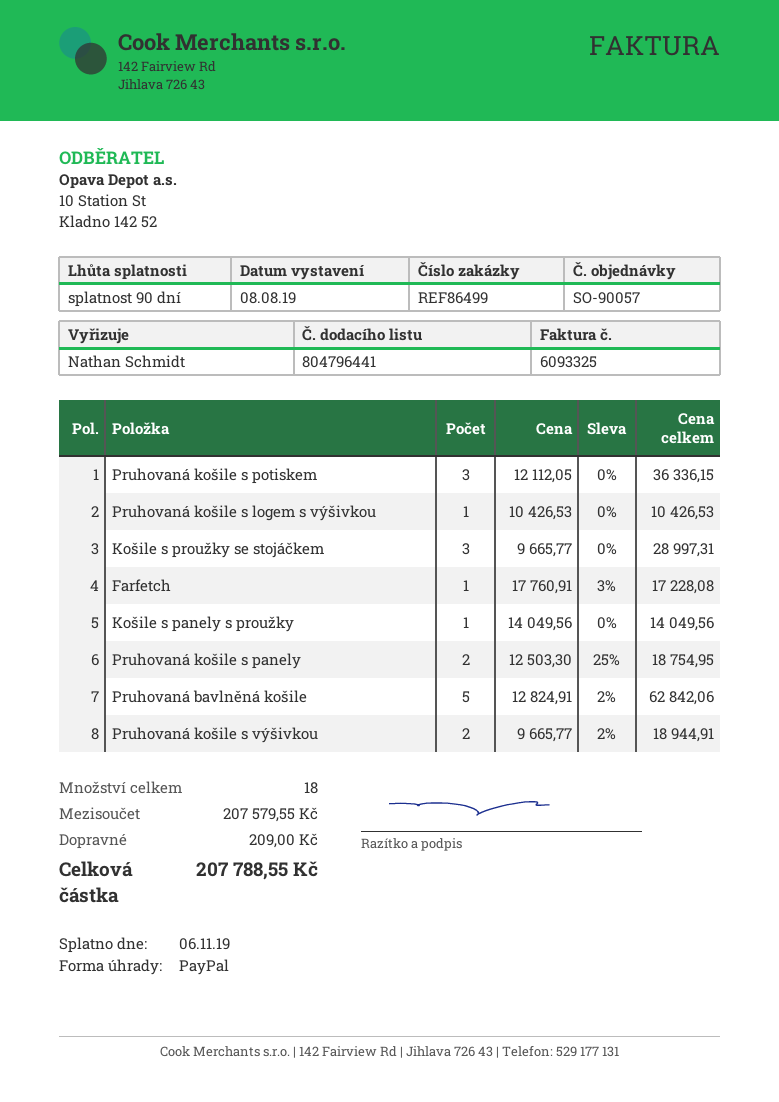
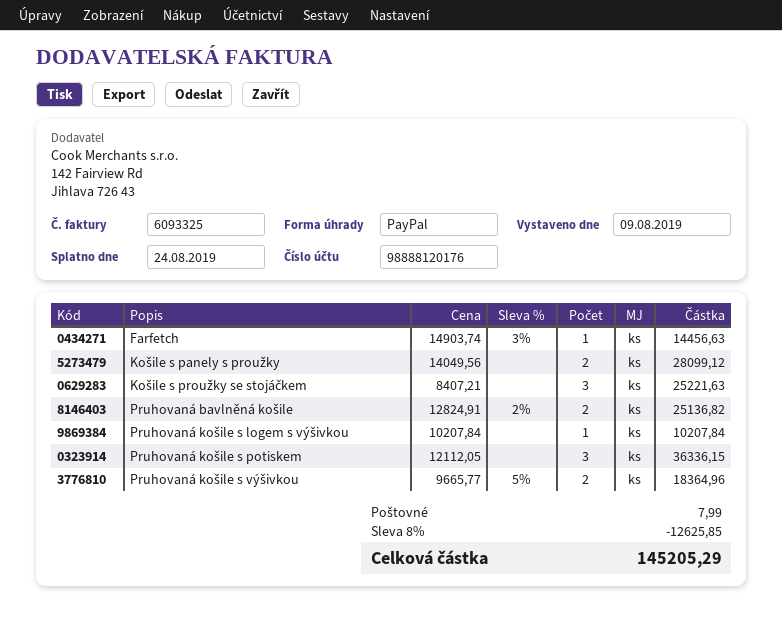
invoice date: 2019-08-08 -> 2019-08-09
due date: 2019-11-06 -> 2019-08-24
Pruhovaná košile s logem s výšivkou: 1 x 10426.53 = 10426.53 -> 1 x 10207.84 = 10207.84
Košile s proužky se stojáčkem: 3 x 9665.77 = 28997.31 -> 3 x 8407.21 = 25221.63
Farfetch: 1 x 17760.91 - 3% = 17228.08 -> 1 x 14903.74 - 3% = 14456.63
Košile s panely s proužky: 1 x 14049.56 = 14049.56 -> 2 x 14049.56 = 28099.12
Pruhovaná košile s panely: 2 x 12503.30 - 25% = 18754.95 -> none
Pruhovaná bavlněná košile: 5 x 12824.91 - 2% = 62842.06 -> 2 x 12824.91 - 2% = 25136.82
Pruhovaná košile s výšivkou: 2 x 9665.77 - 2% = 18944.91 -> 2 x 9665.77 - 5% = 18364.96
discount: none -> 8% = 12625.85
shipping: 209.00 -> 7.99
total: 207788.55 -> 145205.29

